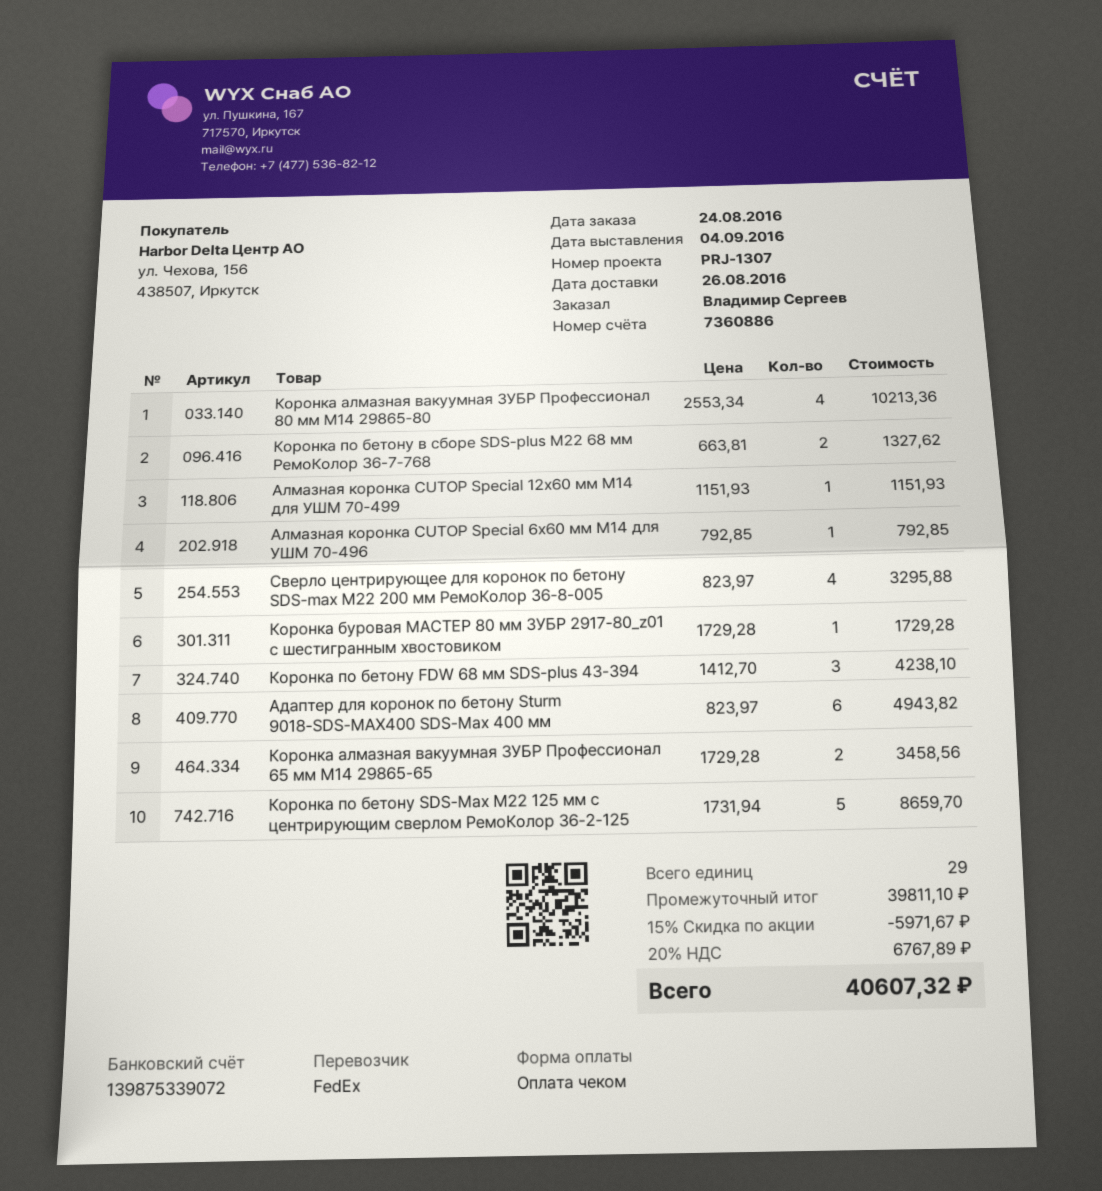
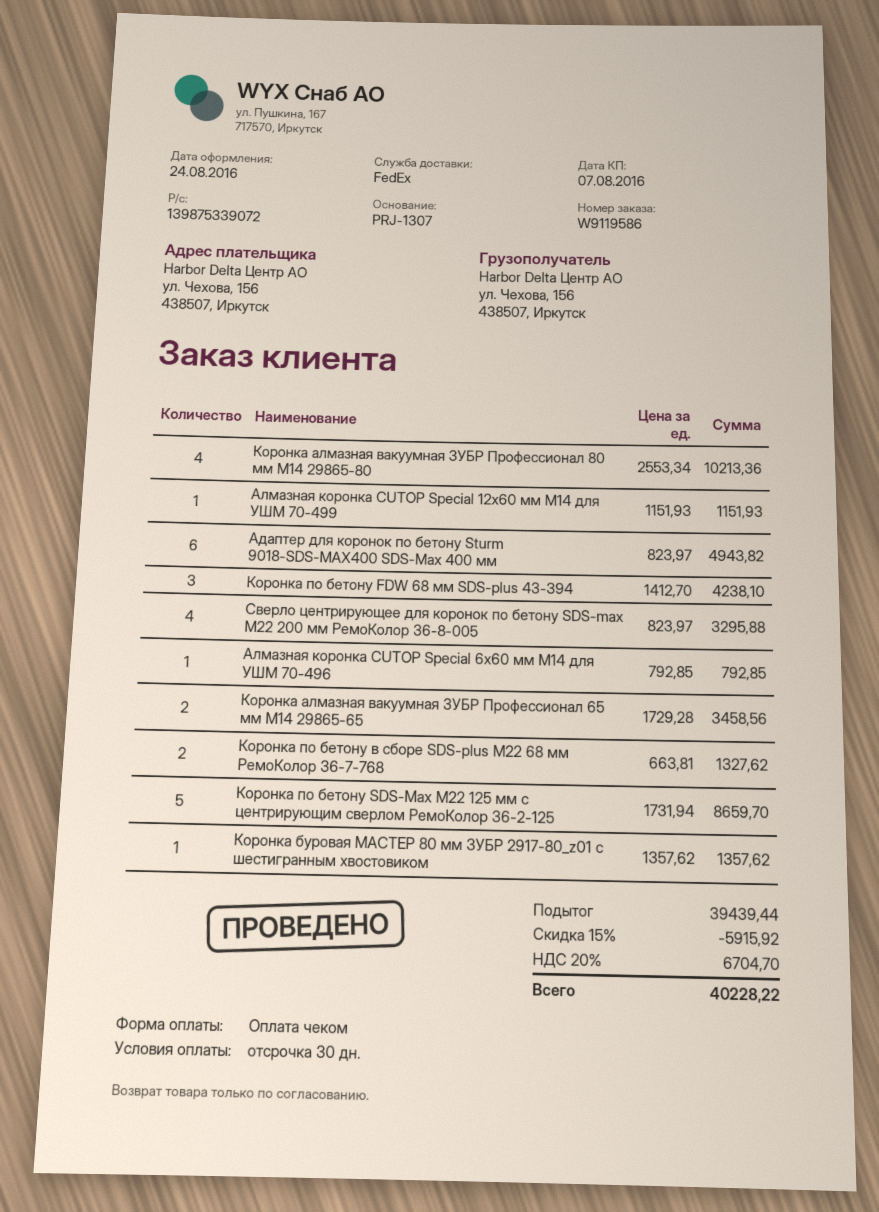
Коронка буровая МАСТЕР 80 мм ЗУБР 2917-80_z01 с шестигранным хвостовиком: 1 x 1729.28 = 1729.28 -> 1 x 1357.62 = 1357.62
subtotal: 39811.10 -> 39439.44
discount: 15% = 5971.67 -> 15% = 5915.92
tax: 20% = 6767.89 -> 20% = 6704.70
total: 40607.32 -> 40228.22

